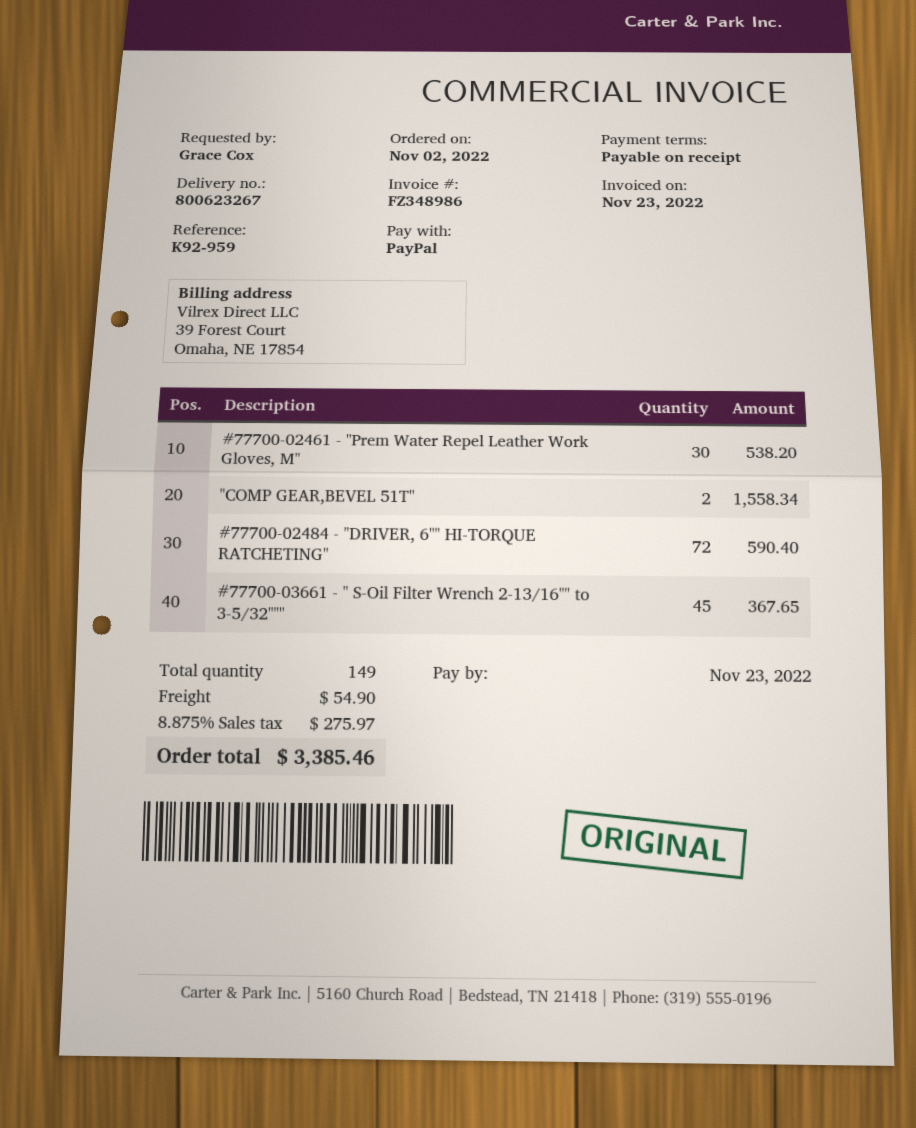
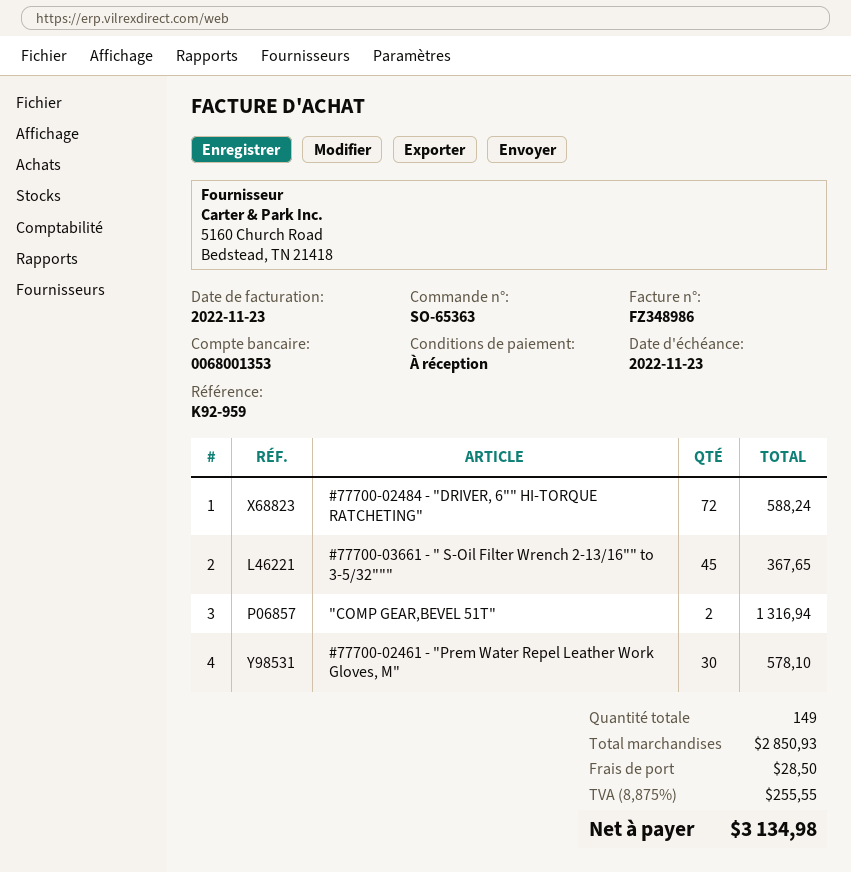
#77700-02461 - "Prem Water Repel Leather Work Gloves, M": 30 for 538.20 -> 30 for 578.10
"COMP GEAR,BEVEL 51T": 2 for 1558.34 -> 2 for 1316.94
#77700-02484 - "DRIVER, 6"" HI-TORQUE RATCHETING": 72 for 590.40 -> 72 for 588.24
shipping: 54.90 -> 28.50
tax: 8.875% = 275.97 -> 8.875% = 255.55
total: 3385.46 -> 3134.98

